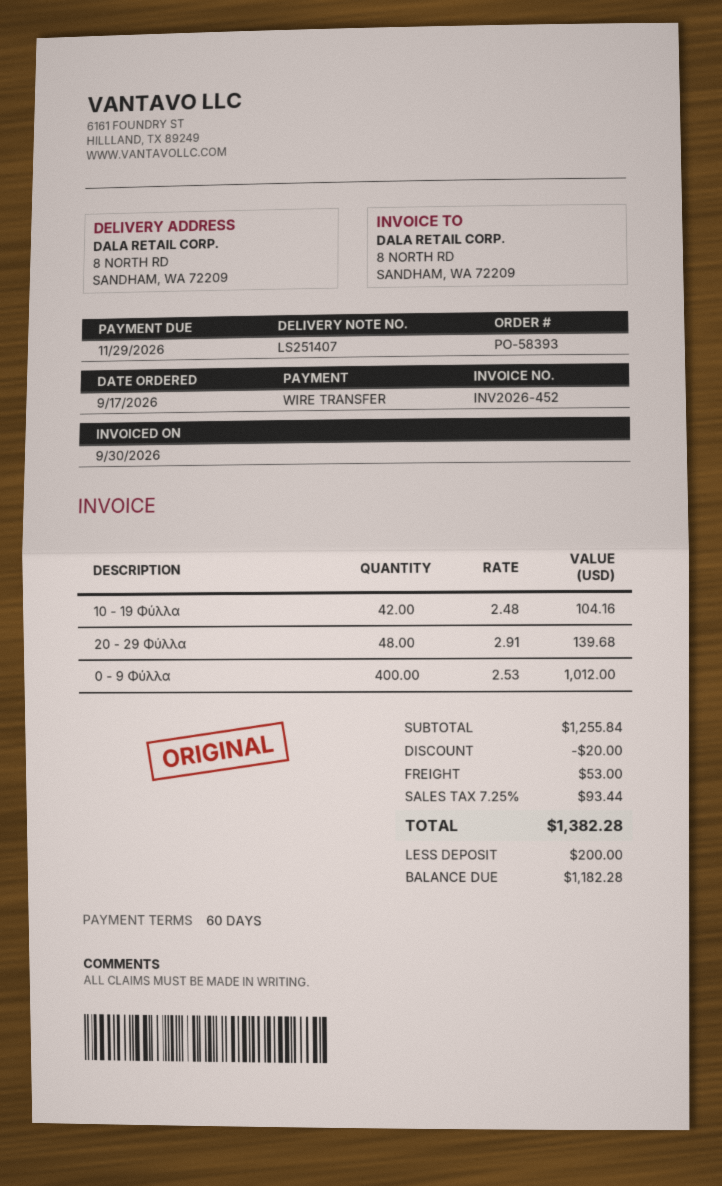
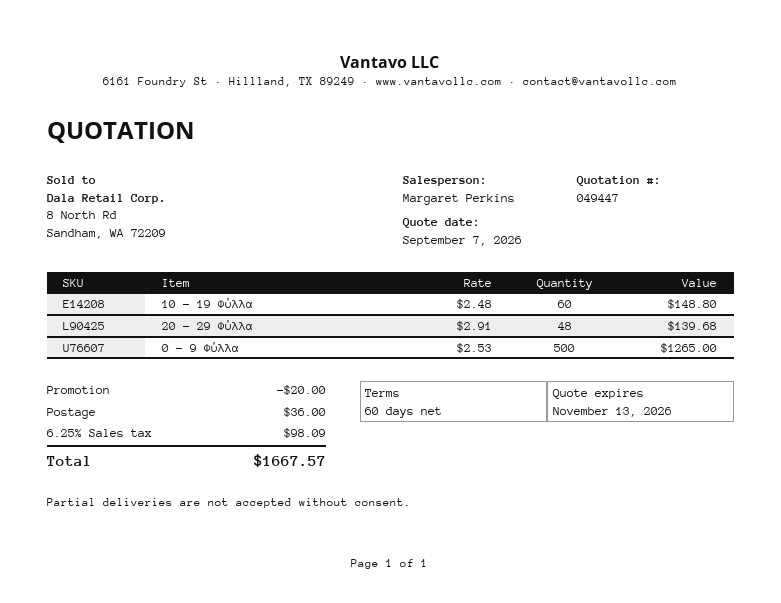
10 - 19 Φύλλα: 42 x 2.48 = 104.16 -> 60 x 2.48 = 148.80
0 - 9 Φύλλα: 400 x 2.53 = 1012.00 -> 500 x 2.53 = 1265.00
shipping: 53.00 -> 36.00
tax: 7.25% = 93.44 -> 6.25% = 98.09
total: 1382.28 -> 1667.57

